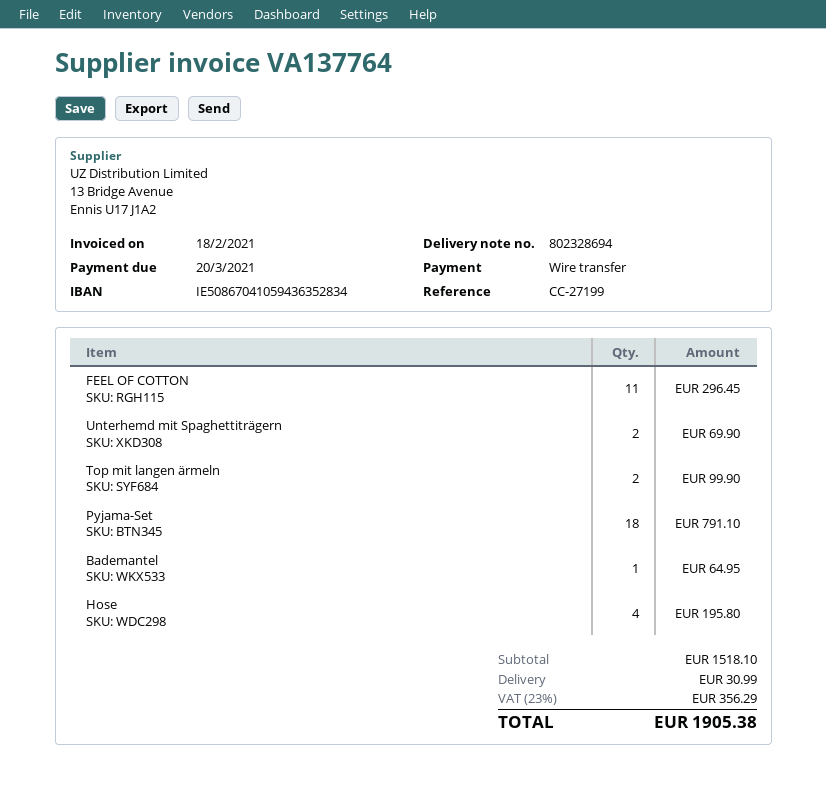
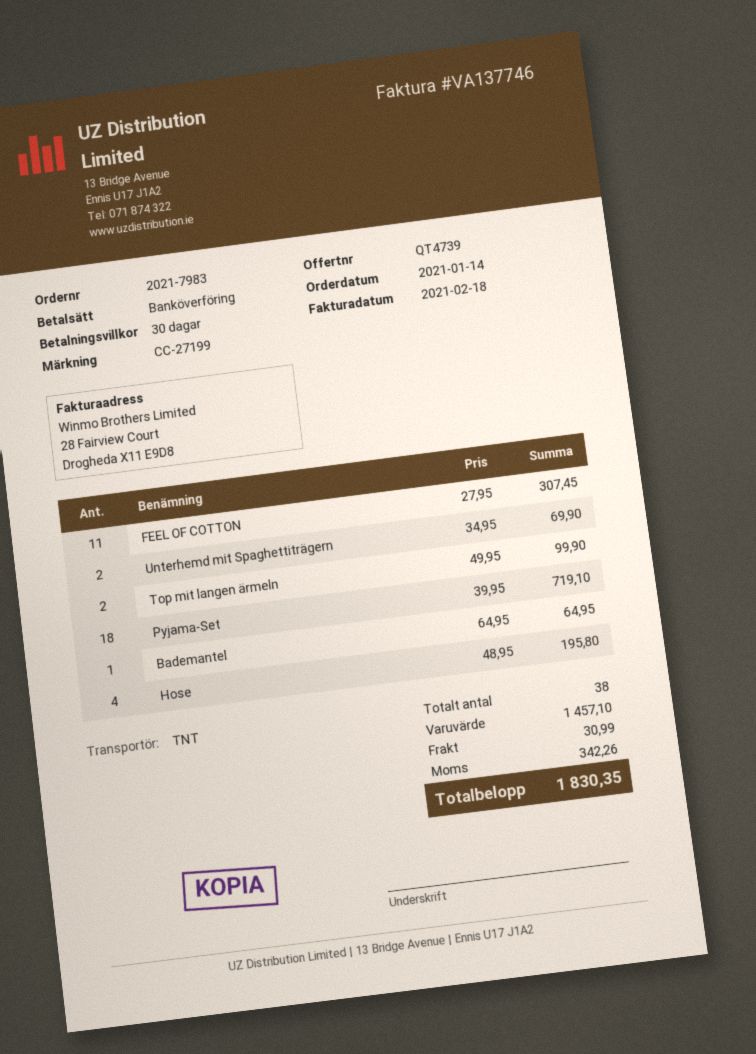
invoice number: VA137764 -> VA137746
FEEL OF COTTON: 11 for 296.45 -> 11 for 307.45
Pyjama-Set: 18 for 791.10 -> 18 for 719.10
subtotal: 1518.10 -> 1457.10
tax: 356.29 -> 342.26
total: 1905.38 -> 1830.35

